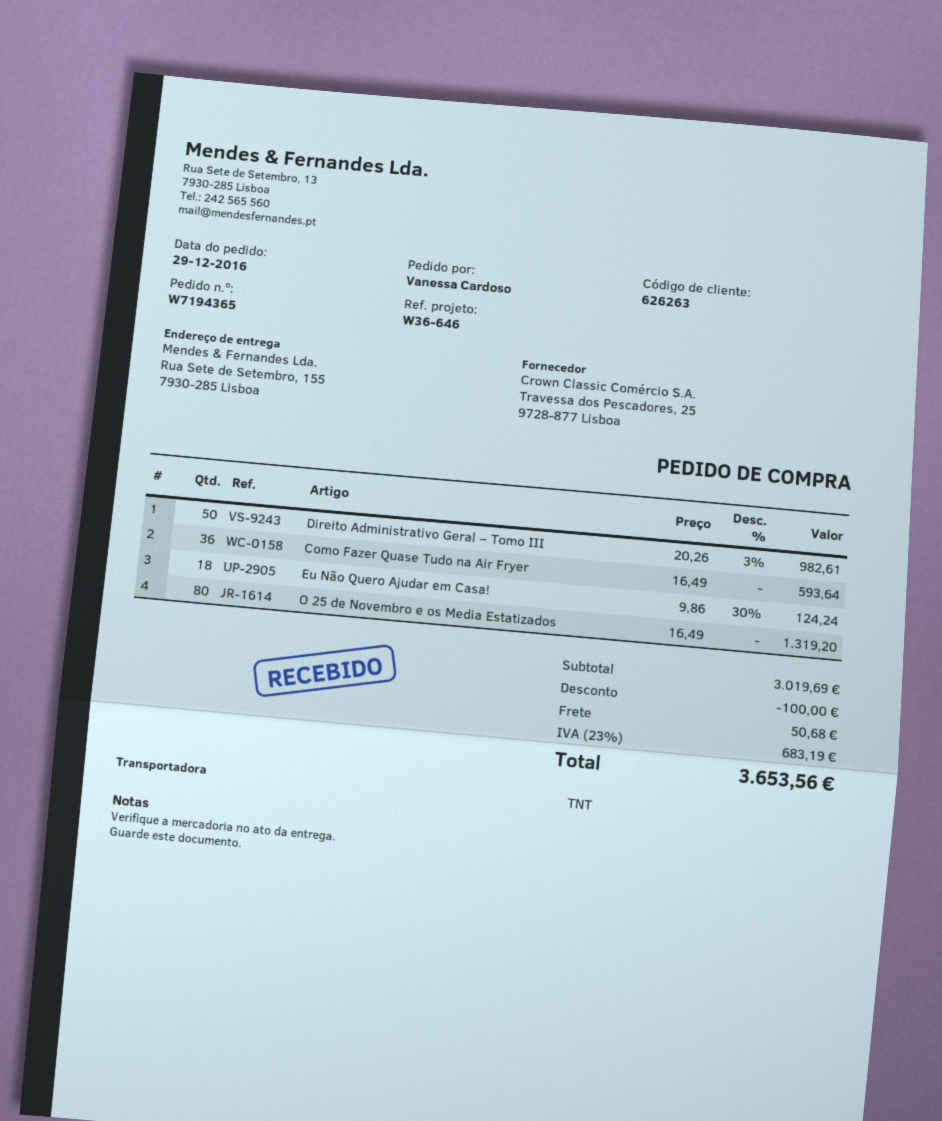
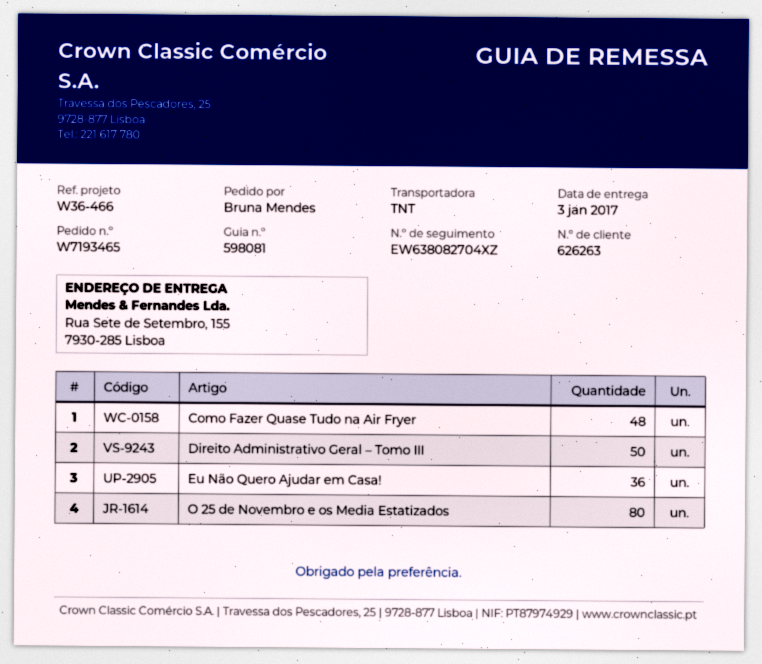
order number: W7194365 -> W7193465
reference: W36-646 -> W36-466
ordered by: Vanessa Cardoso -> Bruna Mendes
Como Fazer Quase Tudo na Air Fryer: 36 -> 48
Eu Não Quero Ajudar em Casa!: 18 -> 36

